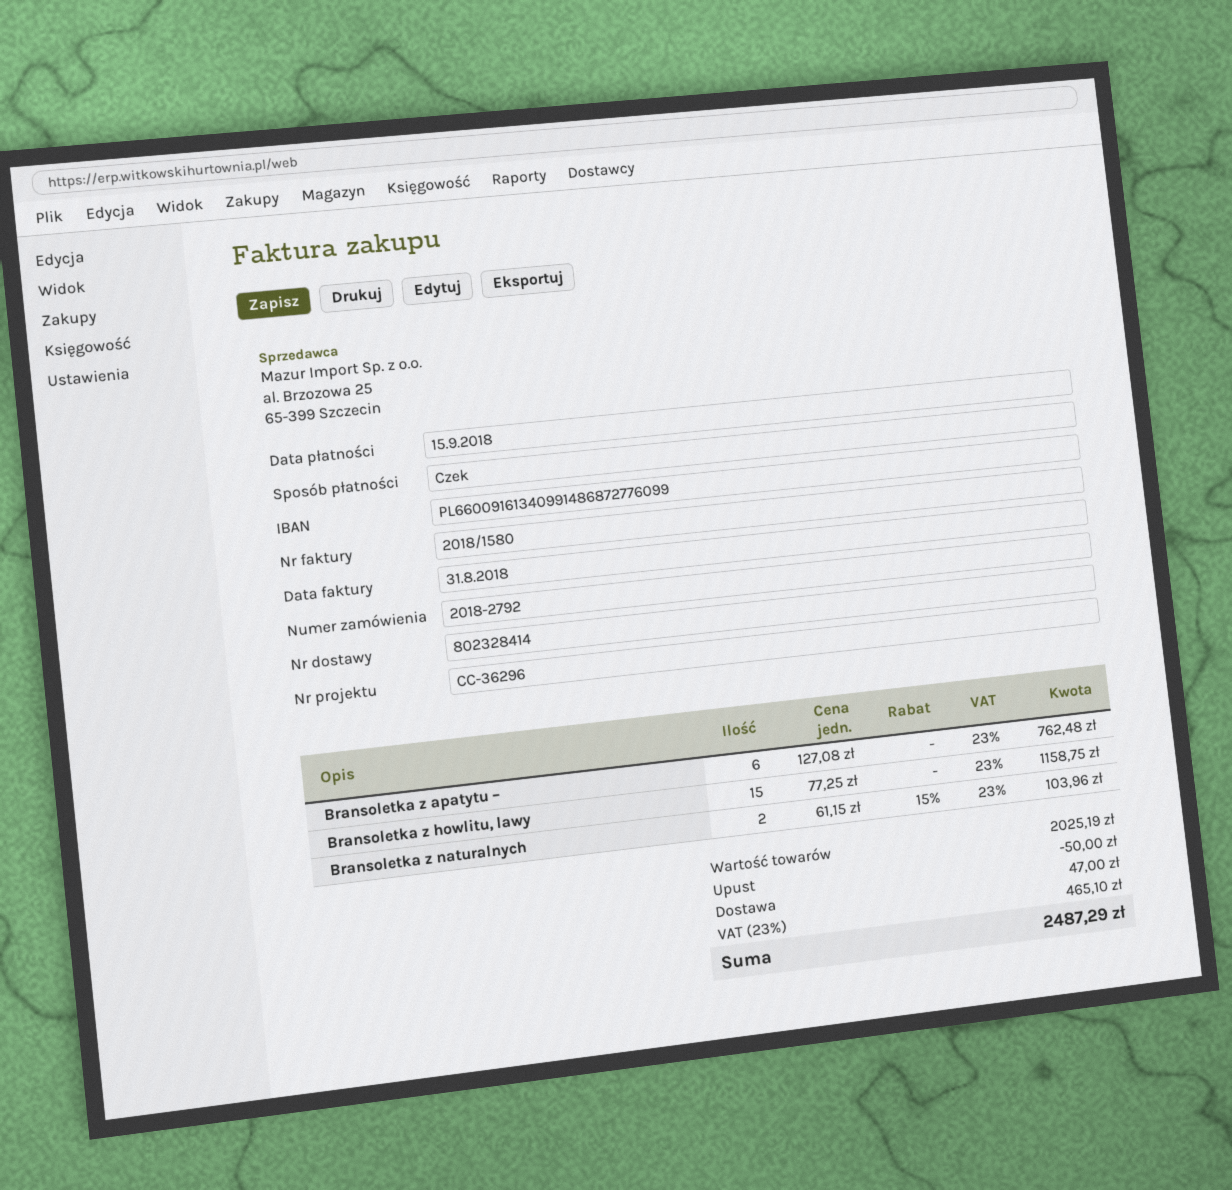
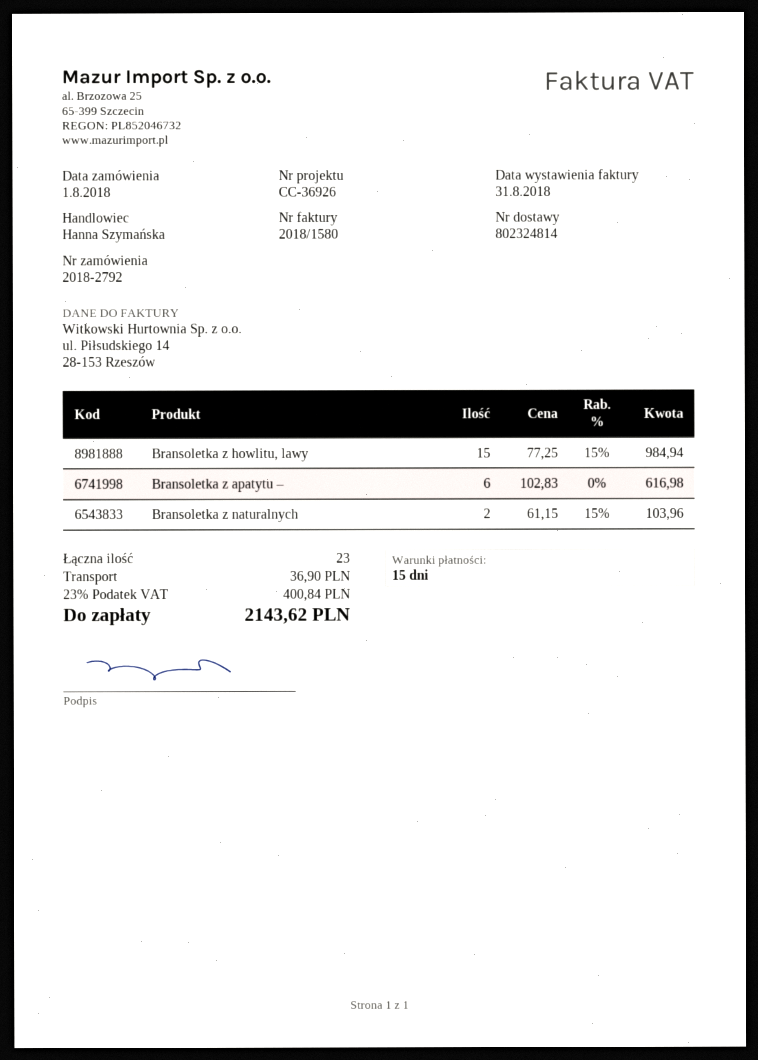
delivery note number: 802328414 -> 802324814
reference: CC-36296 -> CC-36926
Bransoletka z apatytu –: 6 x 127.08 = 762.48 -> 6 x 102.83 = 616.98
Bransoletka z howlitu, lawy: 15 x 77.25 = 1158.75 -> 15 x 77.25 - 15% = 984.94
discount: 50.00 -> none
shipping: 47.00 -> 36.90
tax: 23% = 465.10 -> 23% = 400.84
total: 2487.29 -> 2143.62

